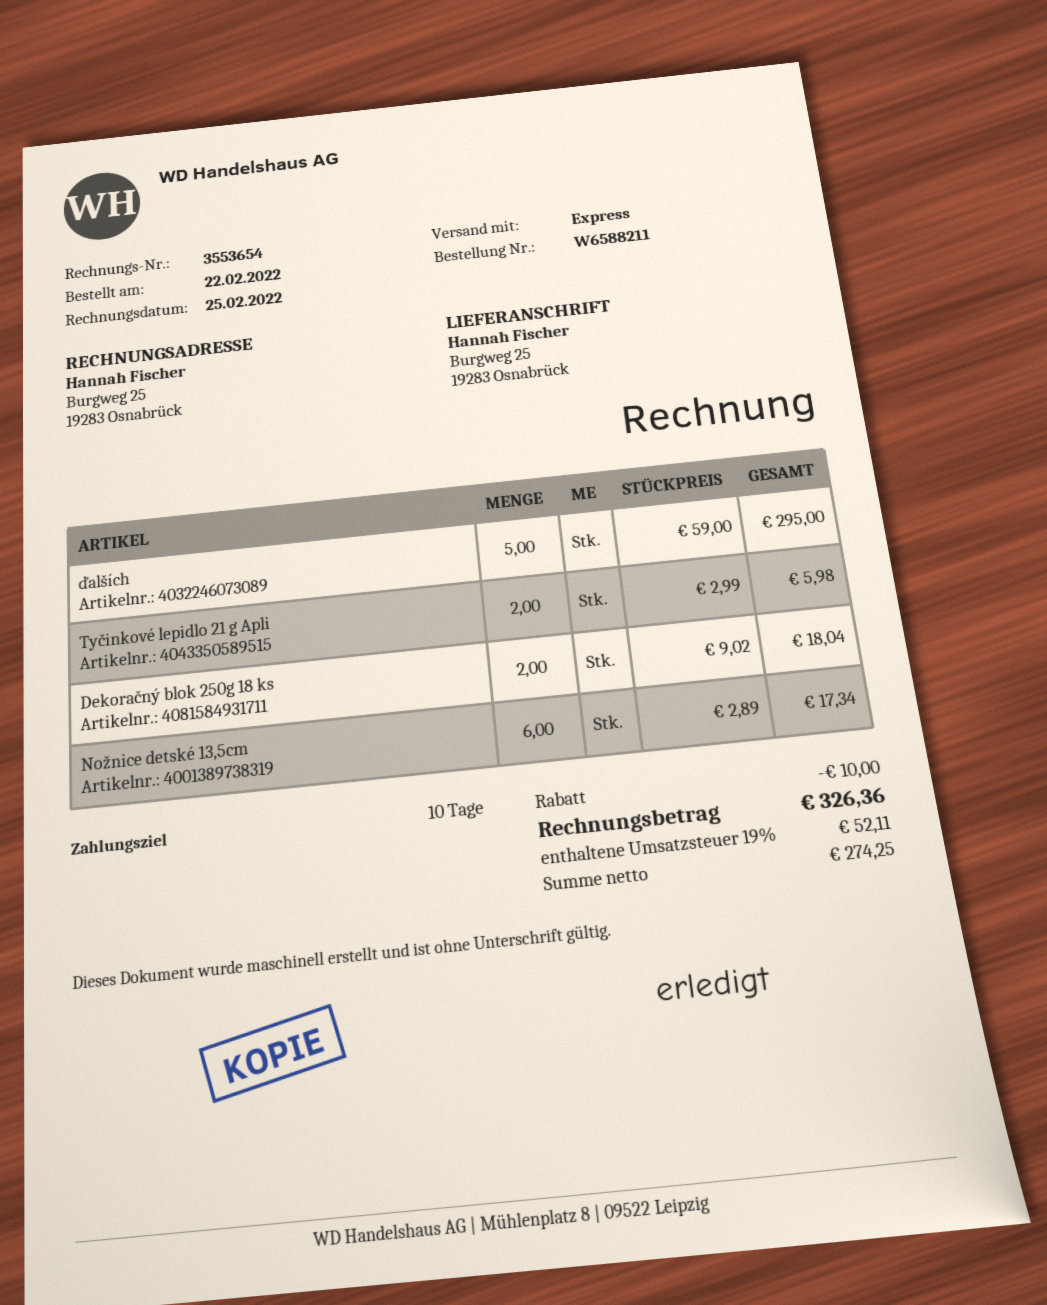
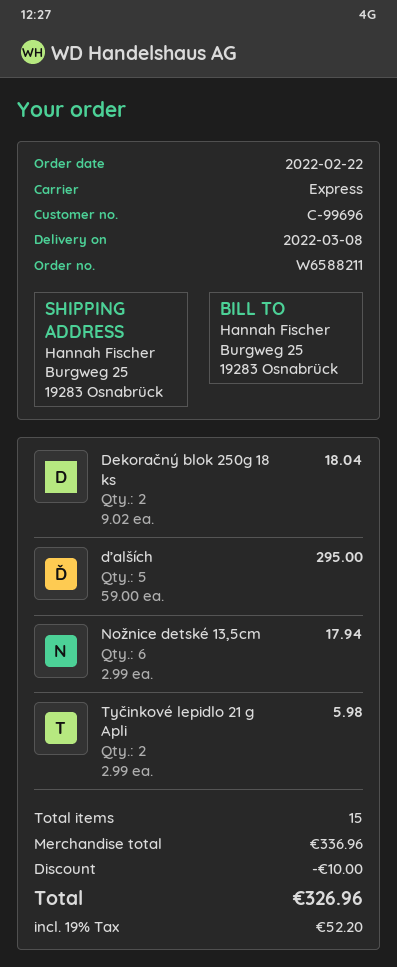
Nožnice detské 13,5cm: 6 x 2.89 = 17.34 -> 6 x 2.99 = 17.94
tax: 19% = 52.11 -> 19% = 52.20
total: 326.36 -> 326.96

